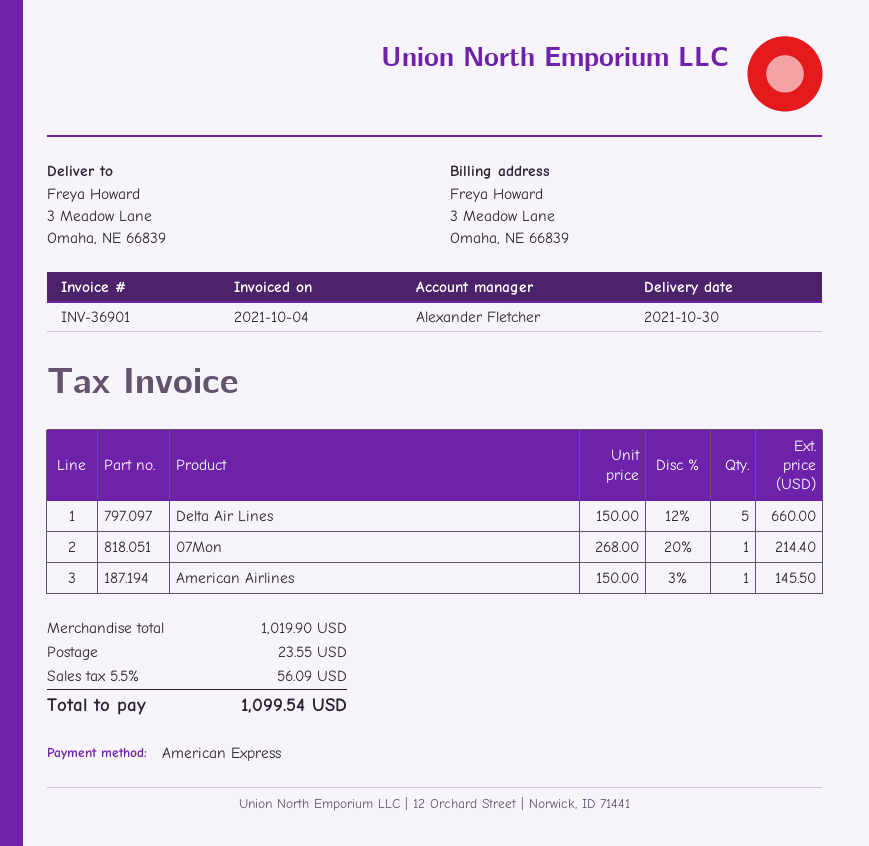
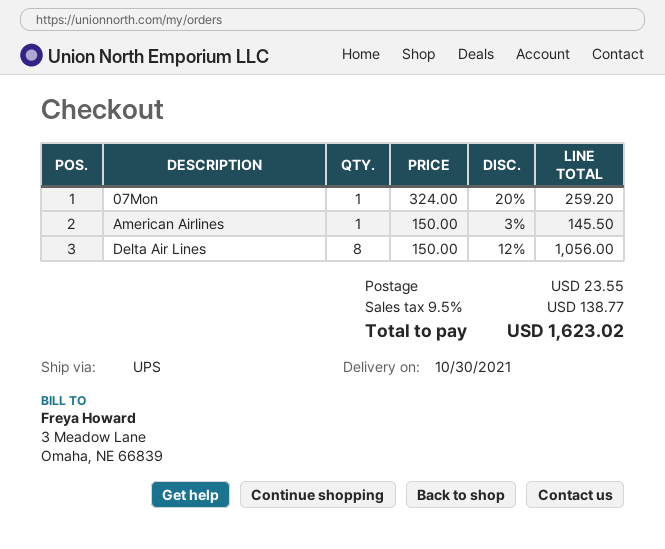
Delta Air Lines: 5 x 150.00 - 12% = 660.00 -> 8 x 150.00 - 12% = 1056.00
07Mon: 1 x 268.00 - 20% = 214.40 -> 1 x 324.00 - 20% = 259.20
tax: 5.5% = 56.09 -> 9.5% = 138.77
total: 1099.54 -> 1623.02

